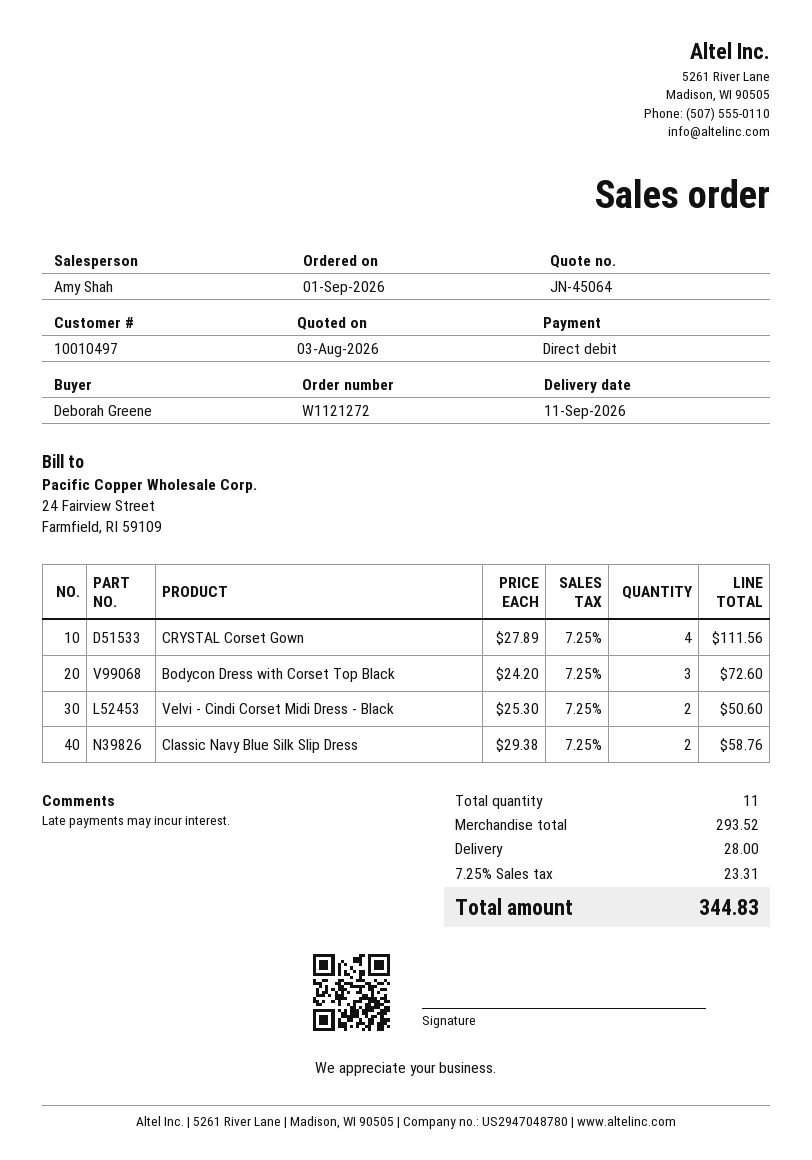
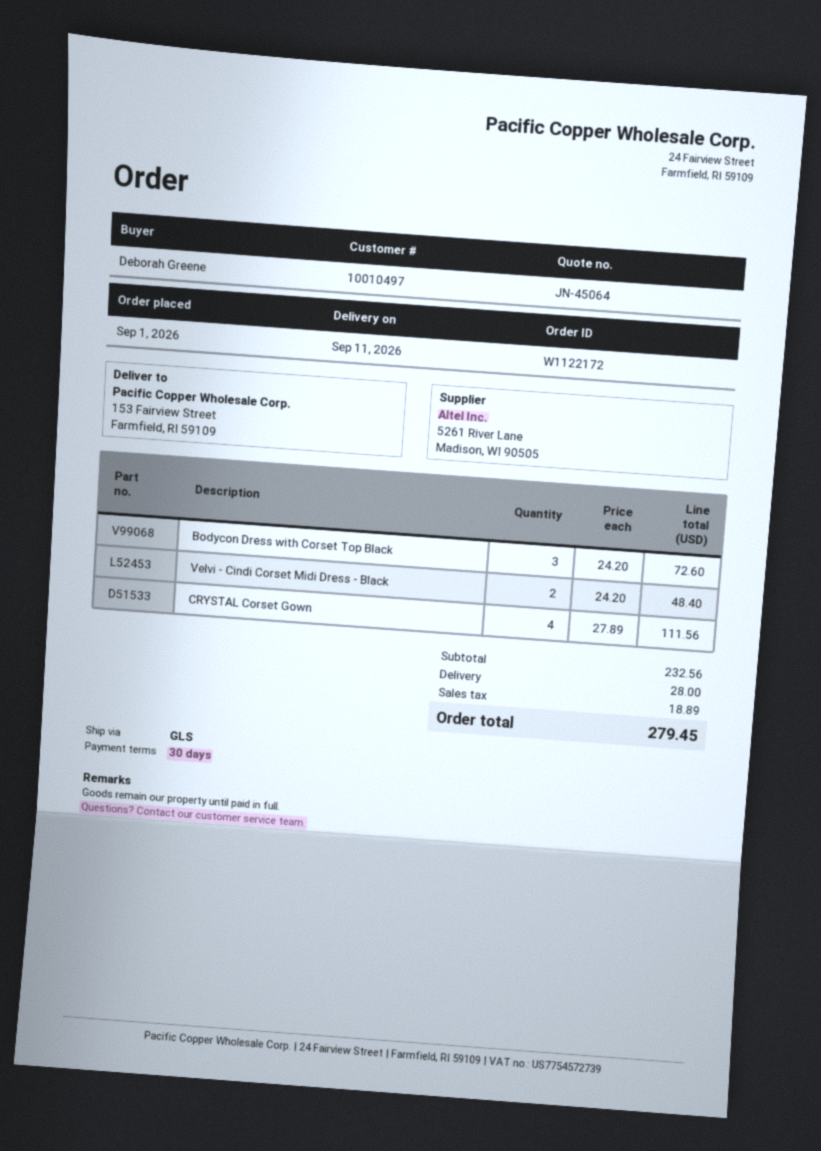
order number: W1121272 -> W1122172
Velvi - Cindi Corset Midi Dress - Black: 2 x 25.30 = 50.60 -> 2 x 24.20 = 48.40
Classic Navy Blue Silk Slip Dress: 2 x 29.38 = 58.76 -> none
subtotal: 293.52 -> 232.56
tax: 23.31 -> 18.89
total: 344.83 -> 279.45

